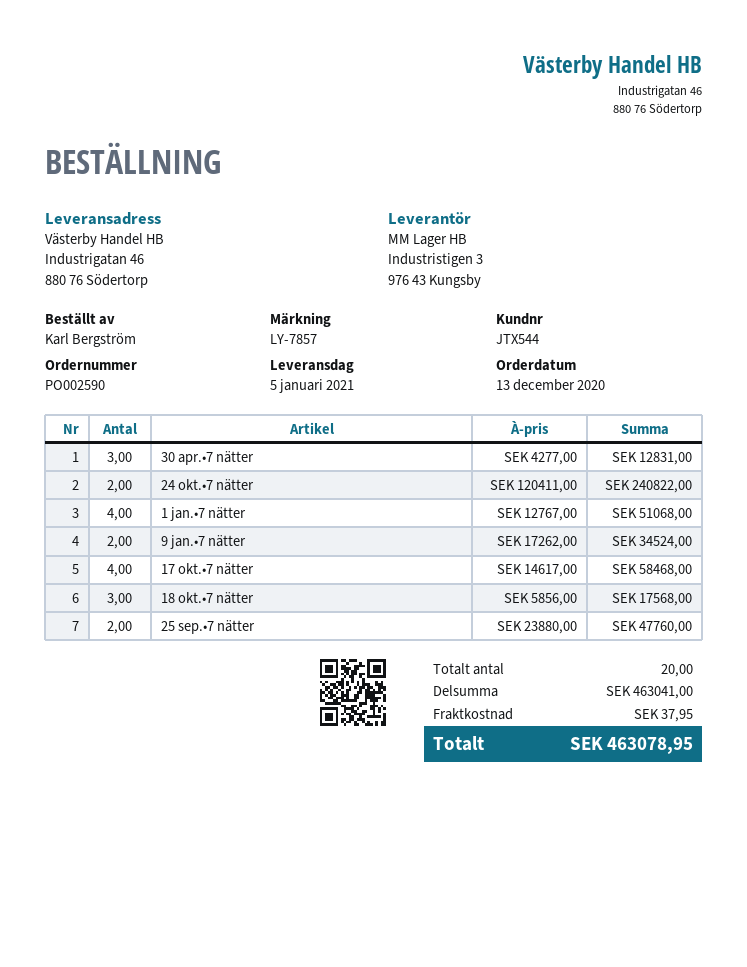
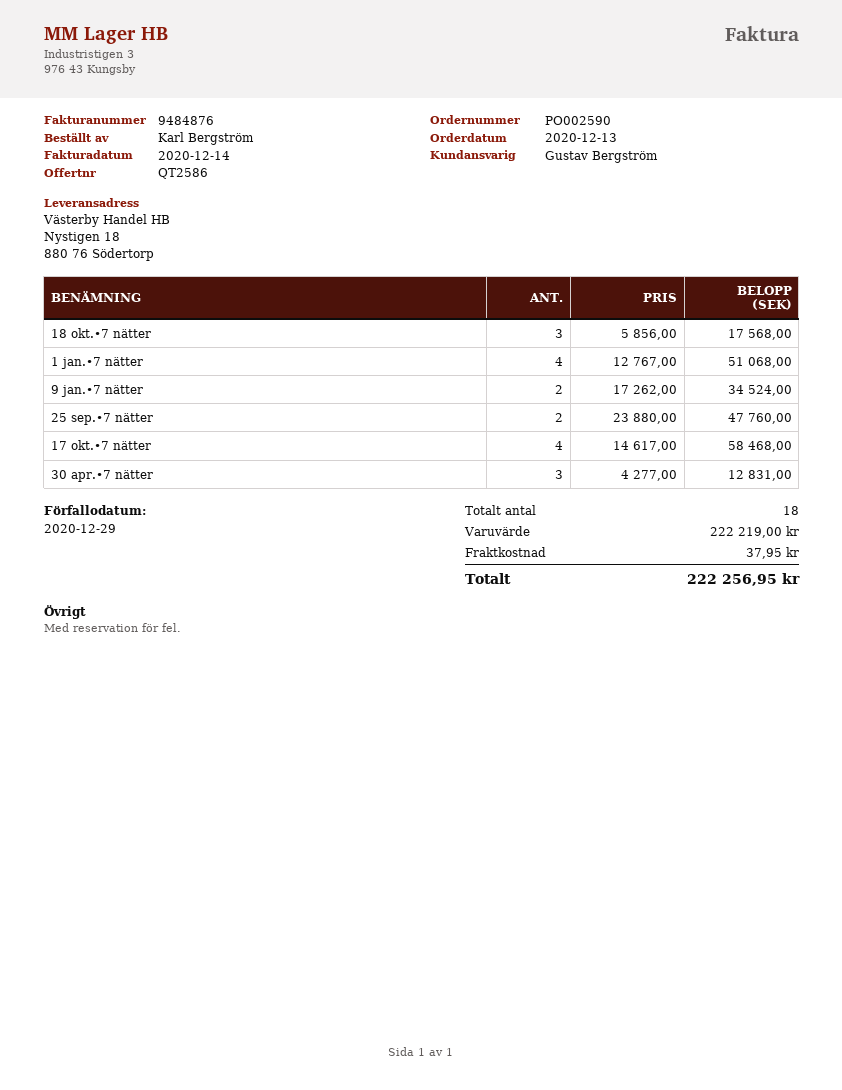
ship to: Industrigatan 46, 880 76 Södertorp -> Nystigen 18, 880 76 Södertorp
24 okt.•7 nätter: 2 x 120411.00 = 240822.00 -> none
total quantity: 20 -> 18
subtotal: 463041.00 -> 222219.00
total: 463078.95 -> 222256.95

